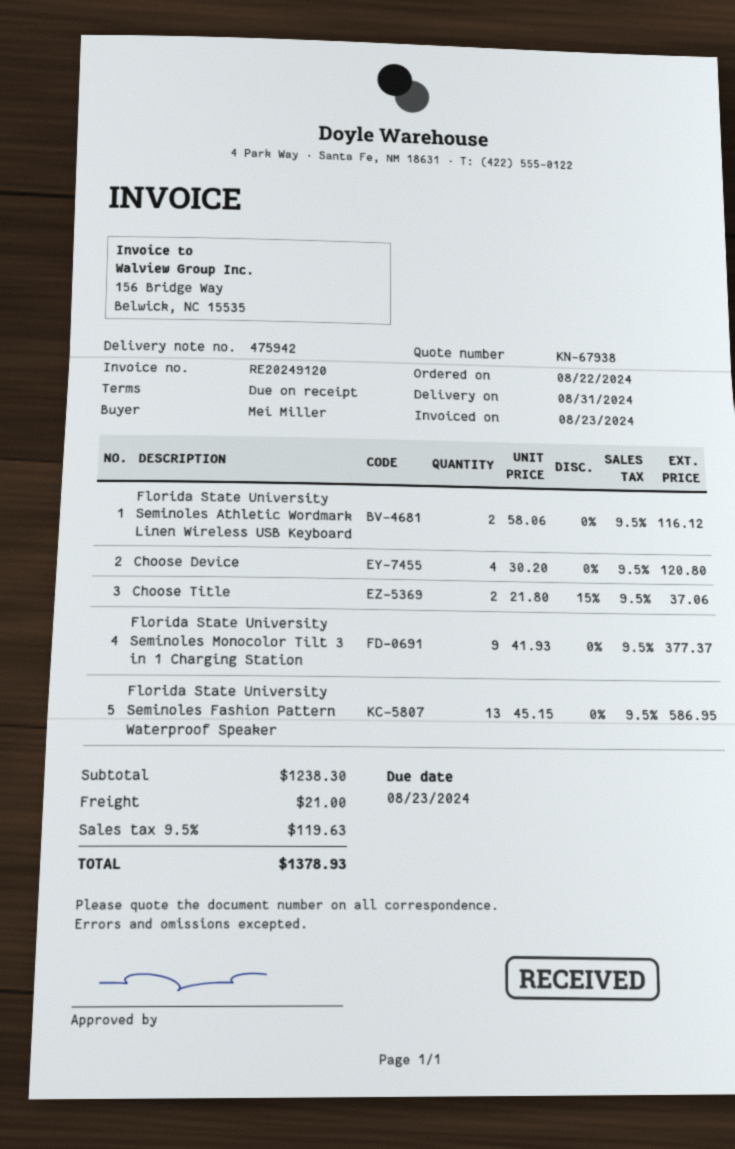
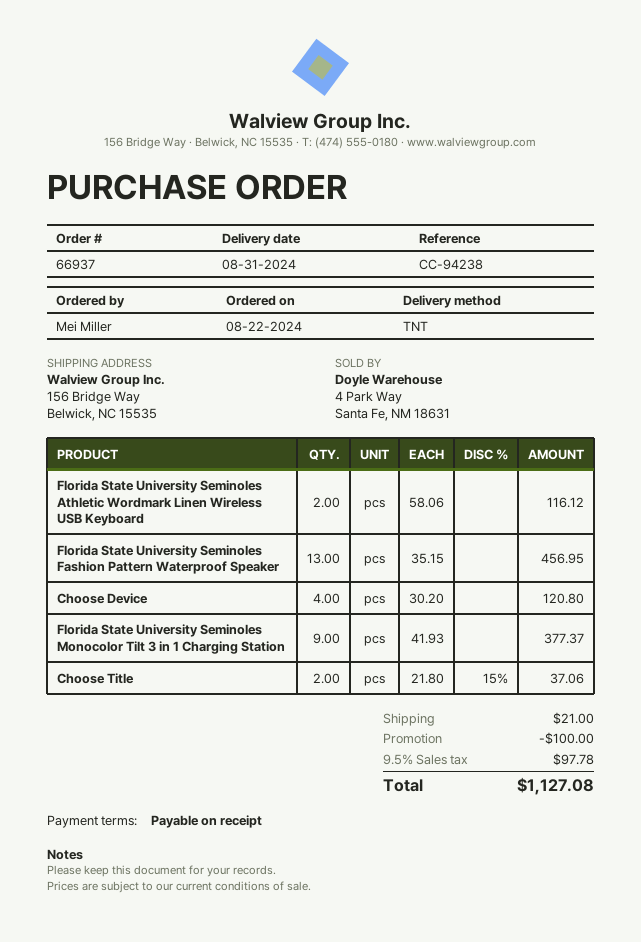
Florida State University Seminoles Fashion Pattern Waterproof Speaker: 13 x 45.15 = 586.95 -> 13 x 35.15 = 456.95
discount: none -> 100.00
tax: 9.5% = 119.63 -> 9.5% = 97.78
total: 1378.93 -> 1127.08

